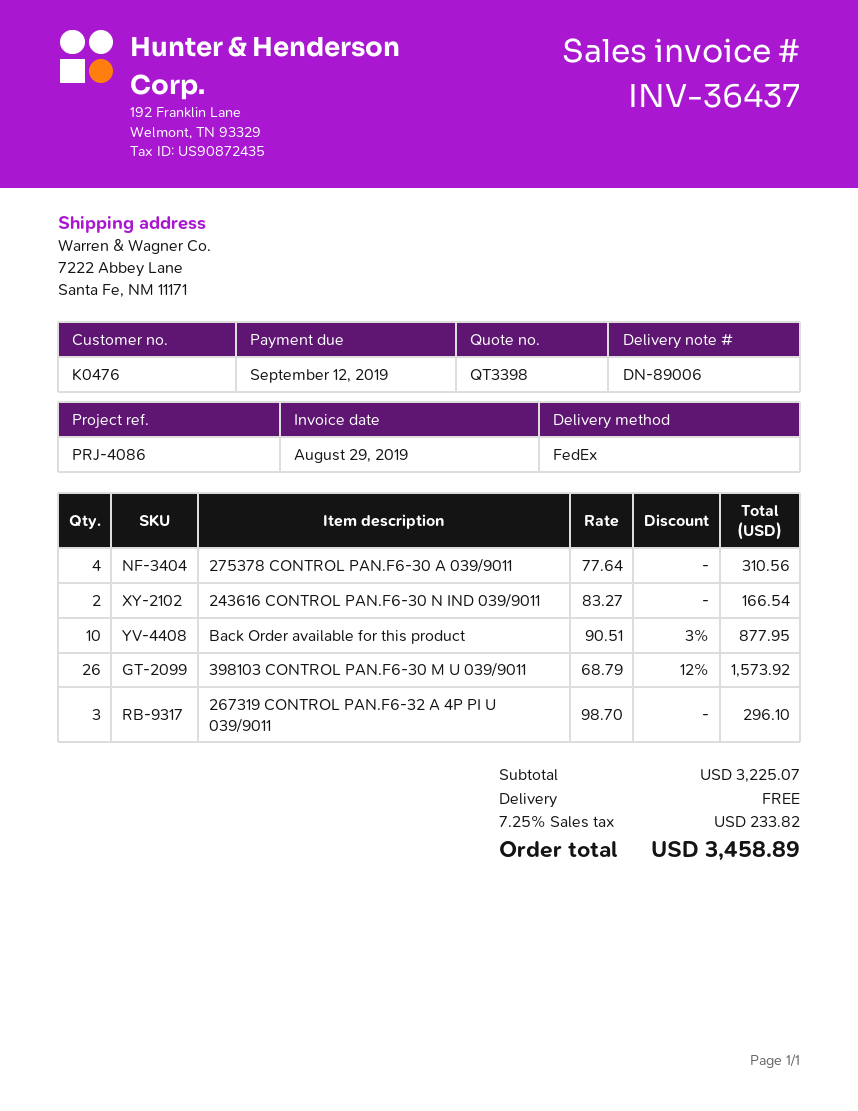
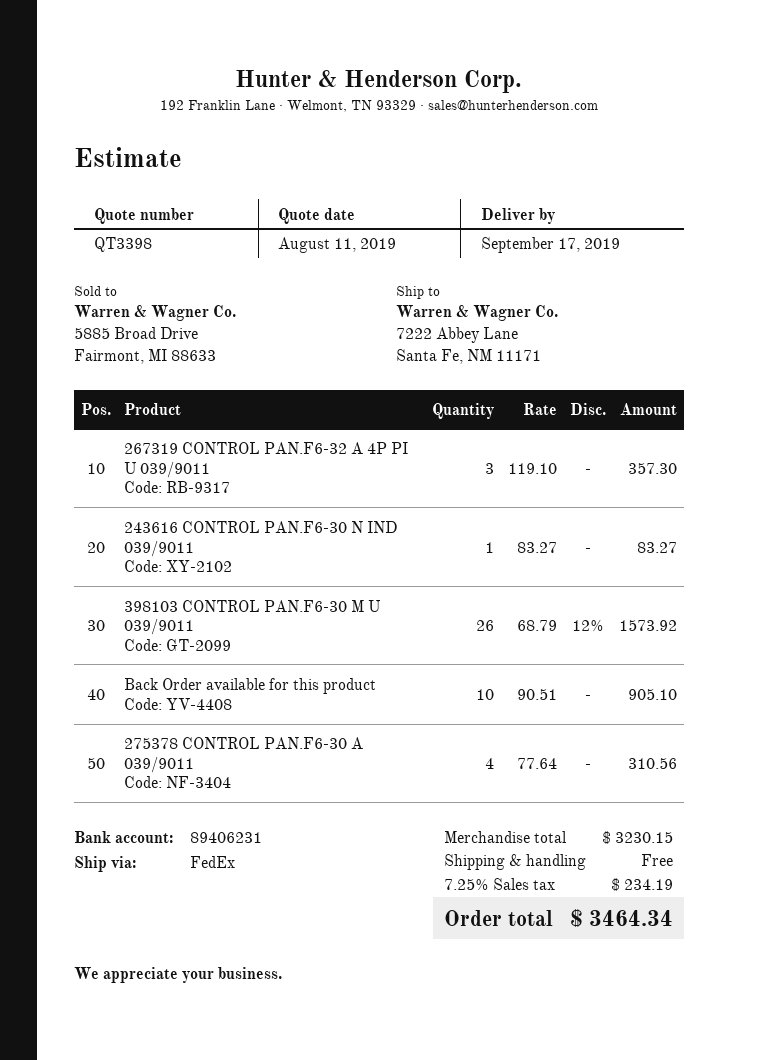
243616 CONTROL PAN.F6-30 N IND 039/9011: 2 x 83.27 = 166.54 -> 1 x 83.27 = 83.27
Back Order available for this product: 10 x 90.51 - 3% = 877.95 -> 10 x 90.51 = 905.10
267319 CONTROL PAN.F6-32 A 4P PI U 039/9011: 3 x 98.70 = 296.10 -> 3 x 119.10 = 357.30
subtotal: 3225.07 -> 3230.15
tax: 7.25% = 233.82 -> 7.25% = 234.19
total: 3458.89 -> 3464.34

